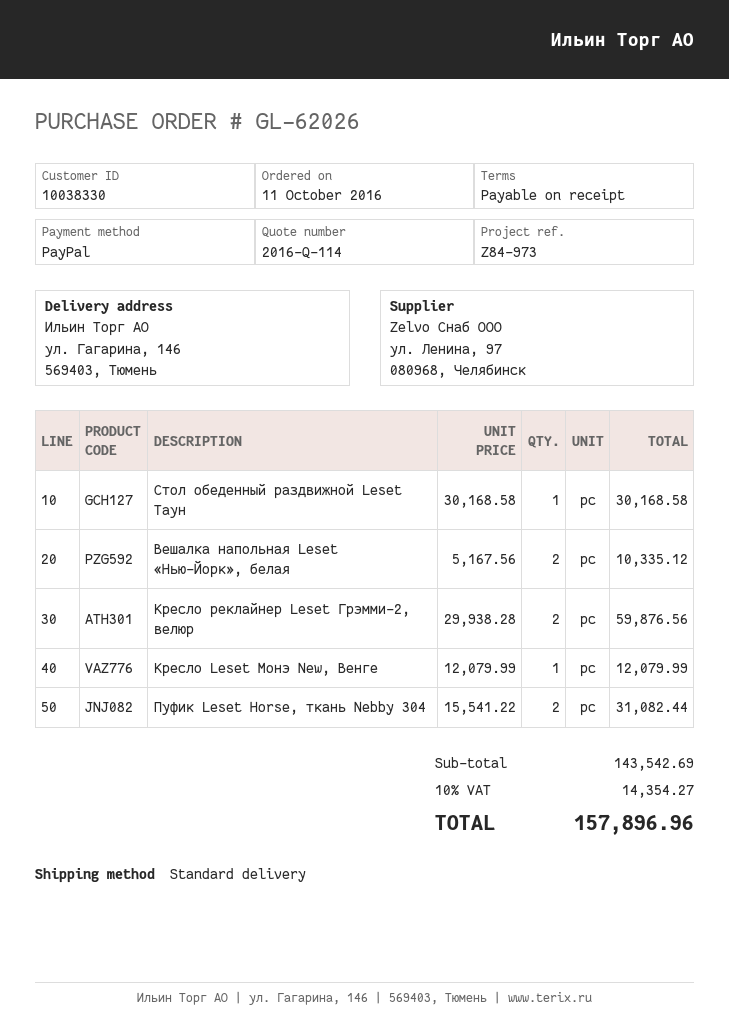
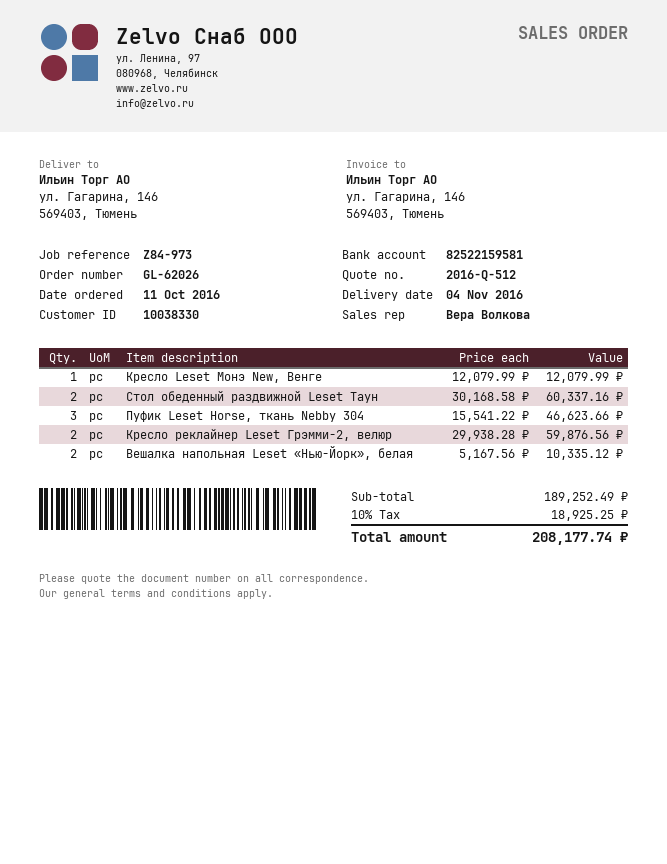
quote number: 2016-Q-114 -> 2016-Q-512
Стол обеденный раздвижной Leset Таун: 1 x 30168.58 = 30168.58 -> 2 x 30168.58 = 60337.16
Пуфик Leset Horse, ткань Nebby 304: 2 x 15541.22 = 31082.44 -> 3 x 15541.22 = 46623.66
subtotal: 143542.69 -> 189252.49
tax: 10% = 14354.27 -> 10% = 18925.25
total: 157896.96 -> 208177.74

